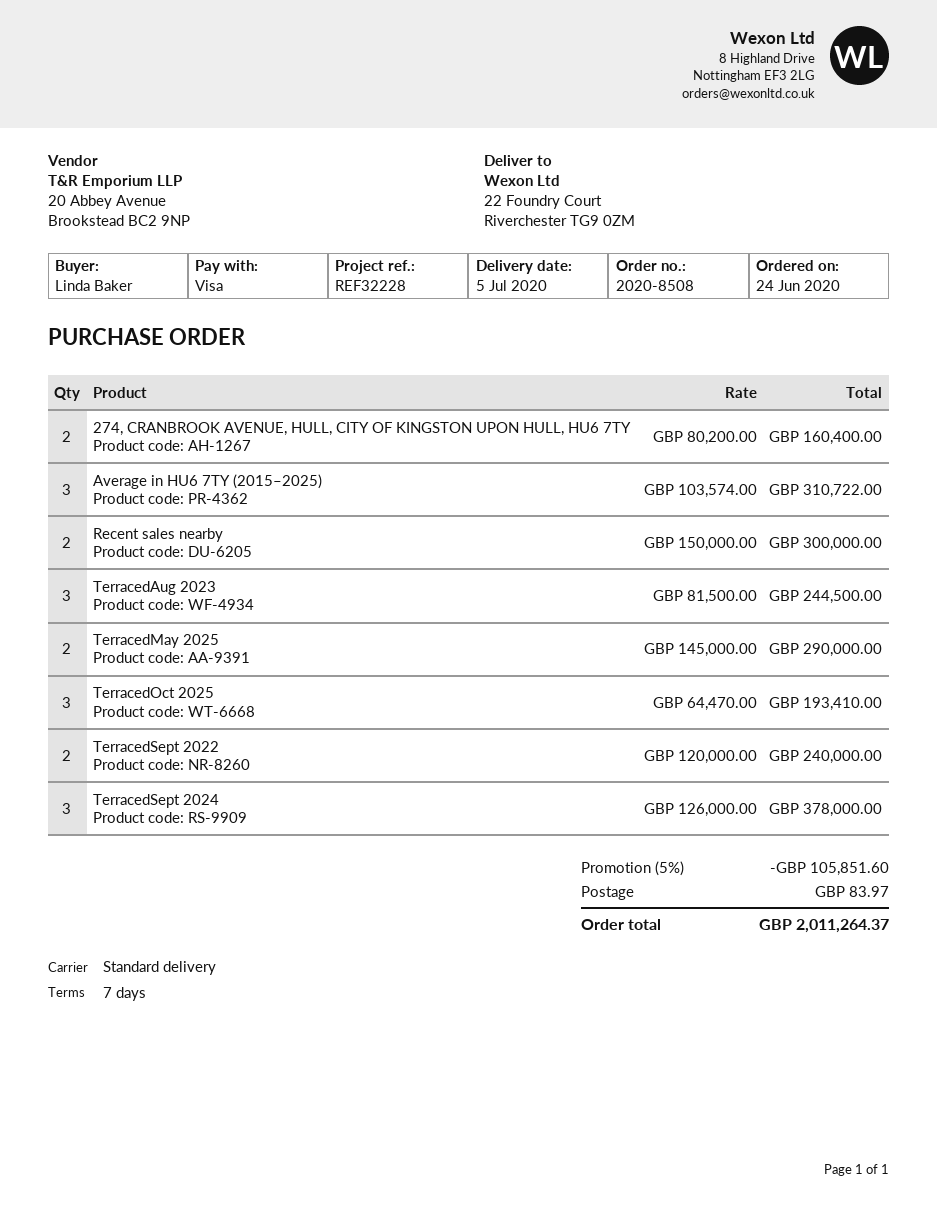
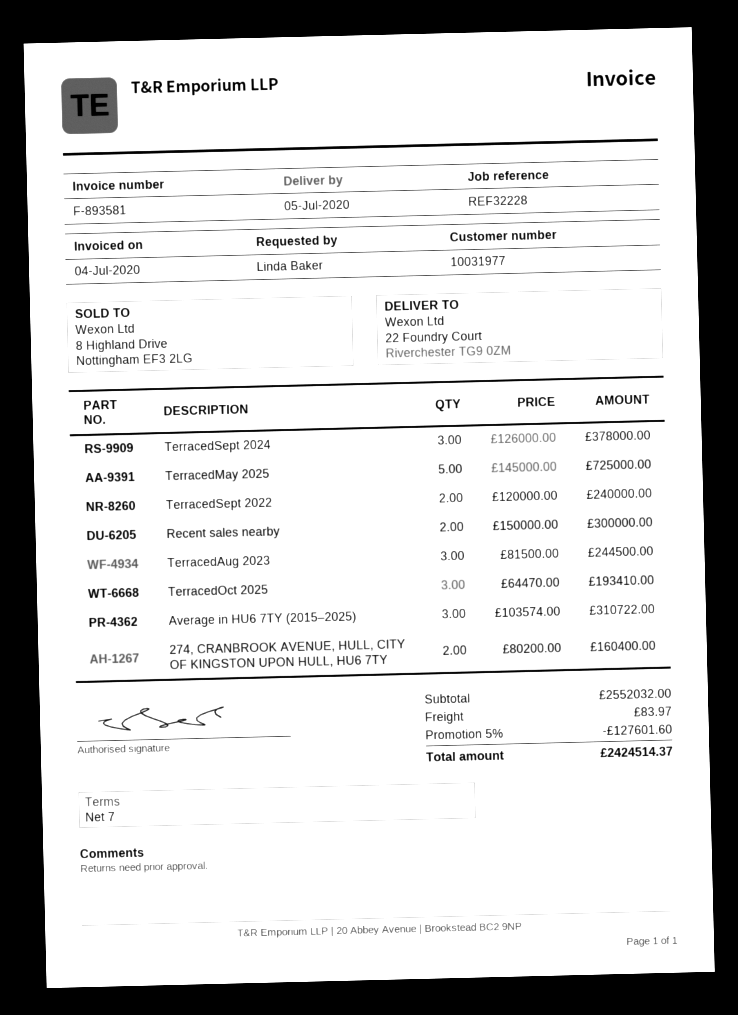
TerracedMay 2025: 2 x 145000.00 = 290000.00 -> 5 x 145000.00 = 725000.00
discount: 5% = 105851.60 -> 5% = 127601.60
total: 2011264.37 -> 2424514.37

